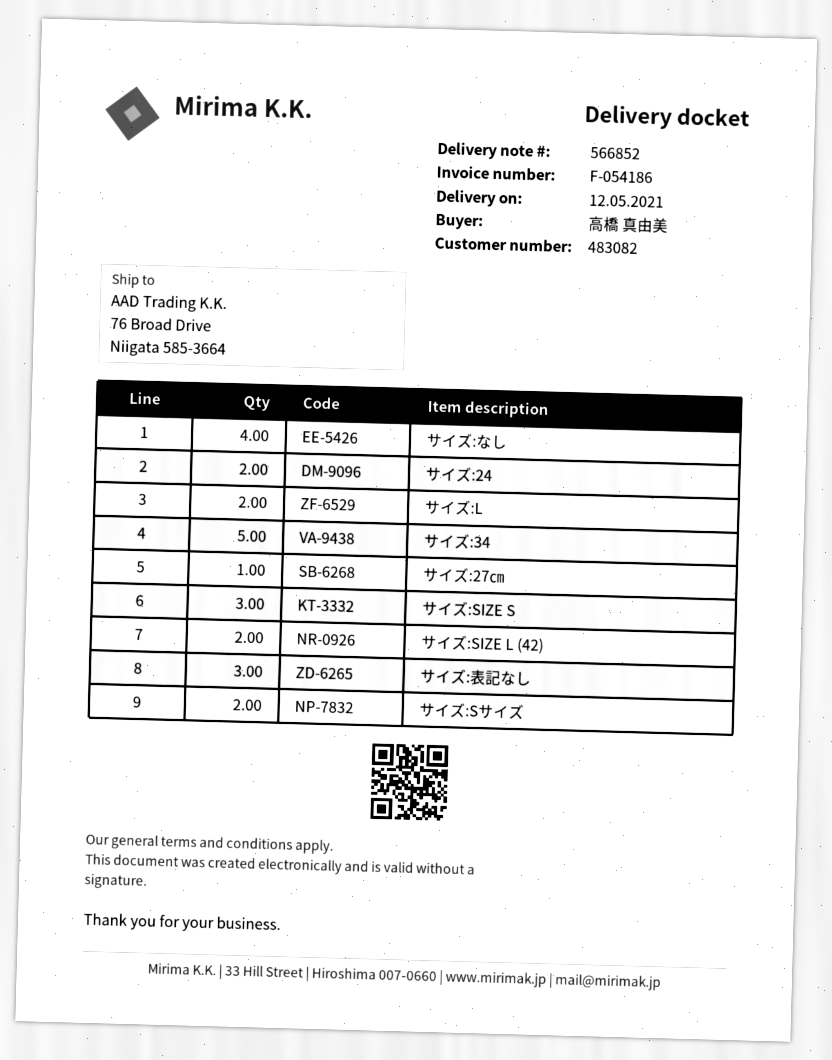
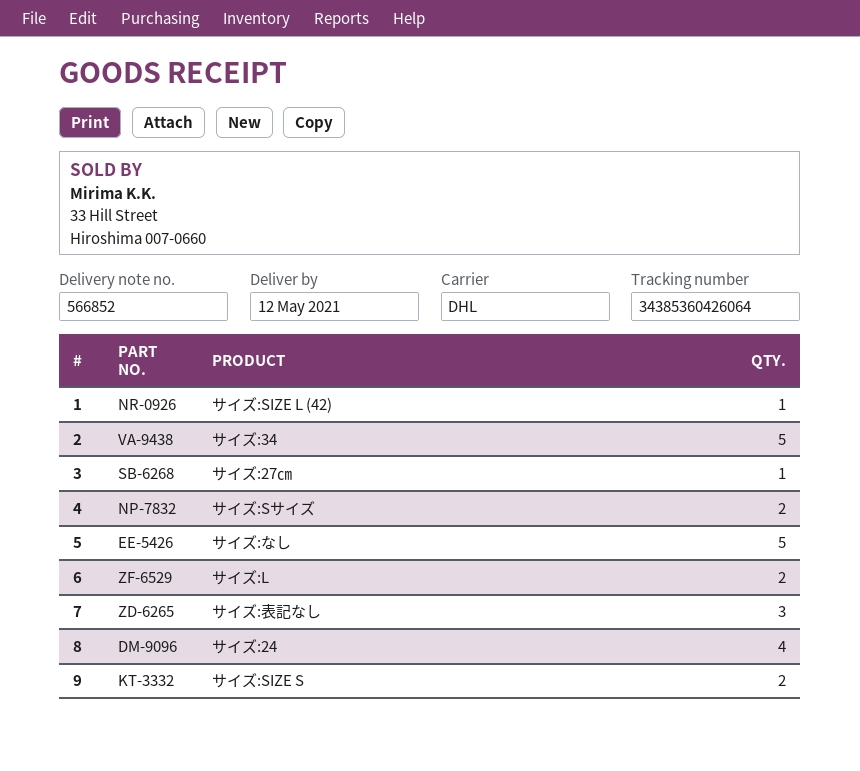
サイズ:なし: 4 -> 5
サイズ:24: 2 -> 4
サイズ:SIZE S: 3 -> 2
サイズ:SIZE L (42): 2 -> 1

